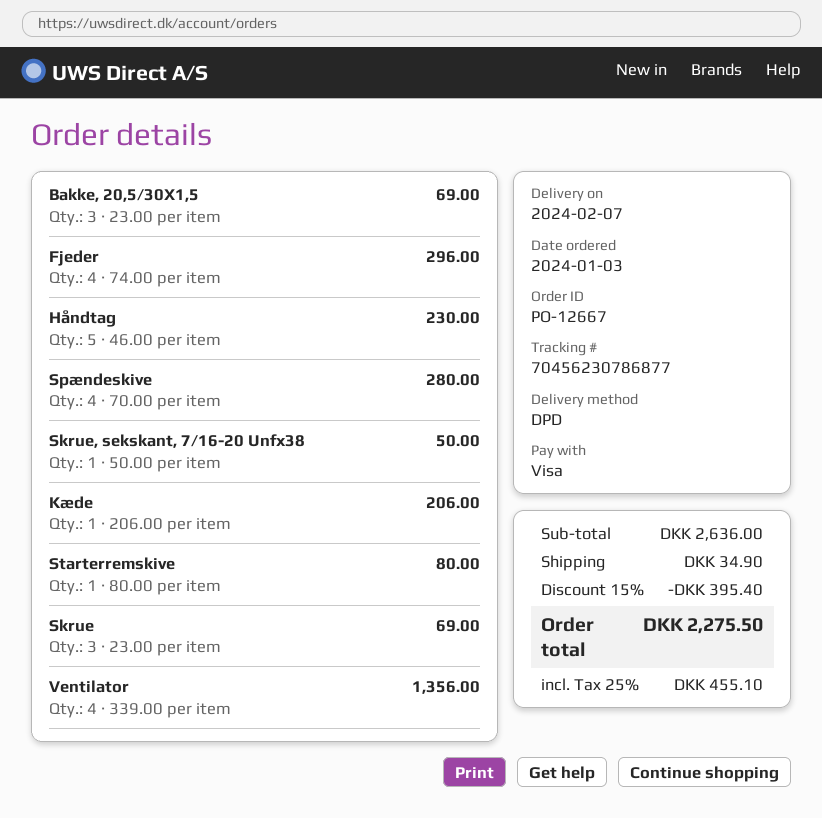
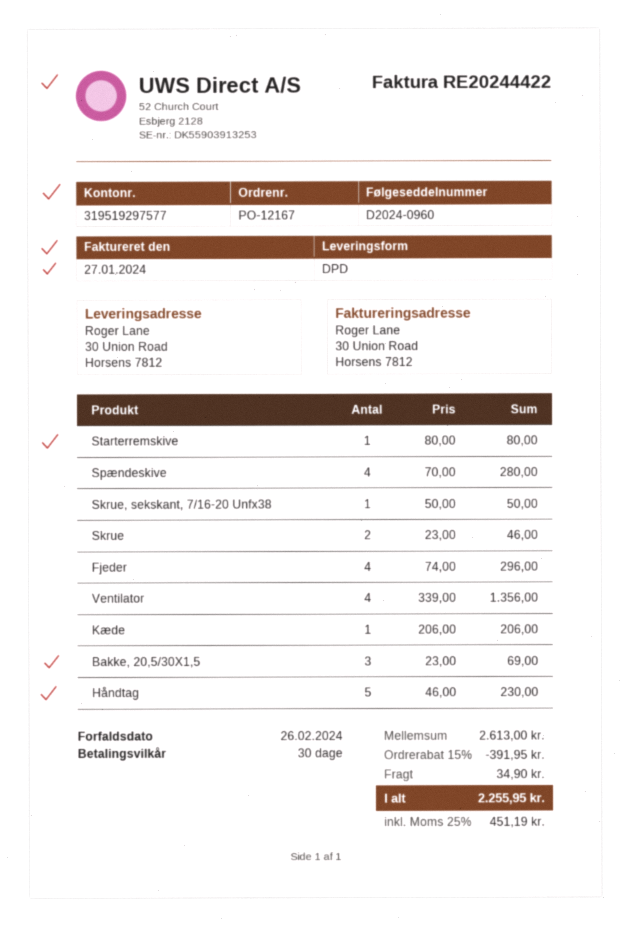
order number: PO-12667 -> PO-12167
Skrue: 3 x 23.00 = 69.00 -> 2 x 23.00 = 46.00
subtotal: 2636.00 -> 2613.00
discount: 15% = 395.40 -> 15% = 391.95
tax: 25% = 455.10 -> 25% = 451.19
total: 2275.50 -> 2255.95

